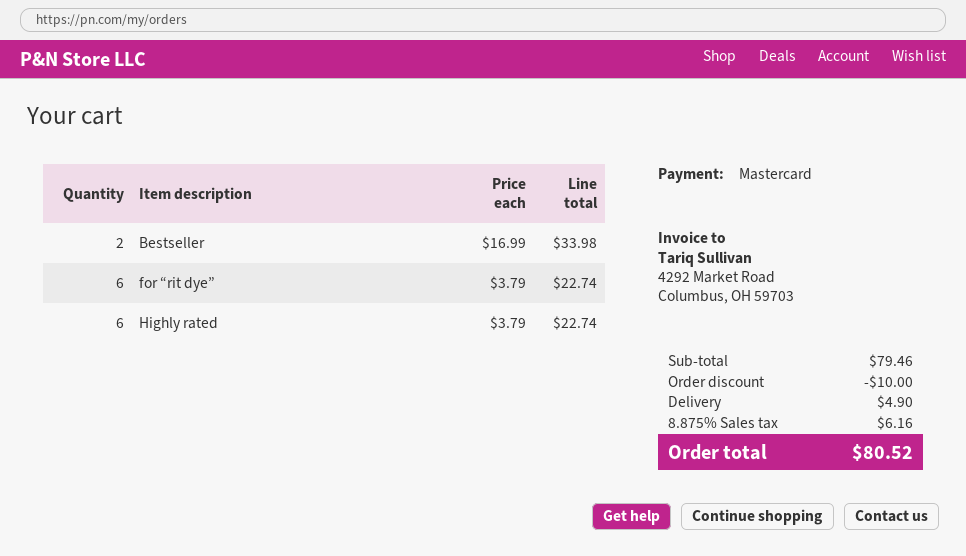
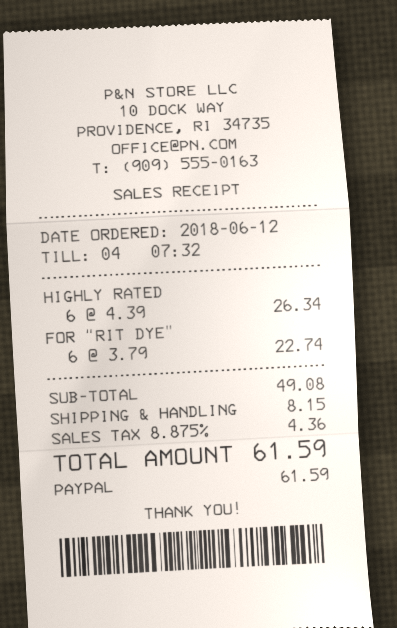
payment method: Mastercard -> PayPal
Bestseller: 2 x 16.99 = 33.98 -> none
Highly rated: 6 x 3.79 = 22.74 -> 6 x 4.39 = 26.34
subtotal: 79.46 -> 49.08
discount: 10.00 -> none
shipping: 4.90 -> 8.15
tax: 8.875% = 6.16 -> 8.875% = 4.36
total: 80.52 -> 61.59

